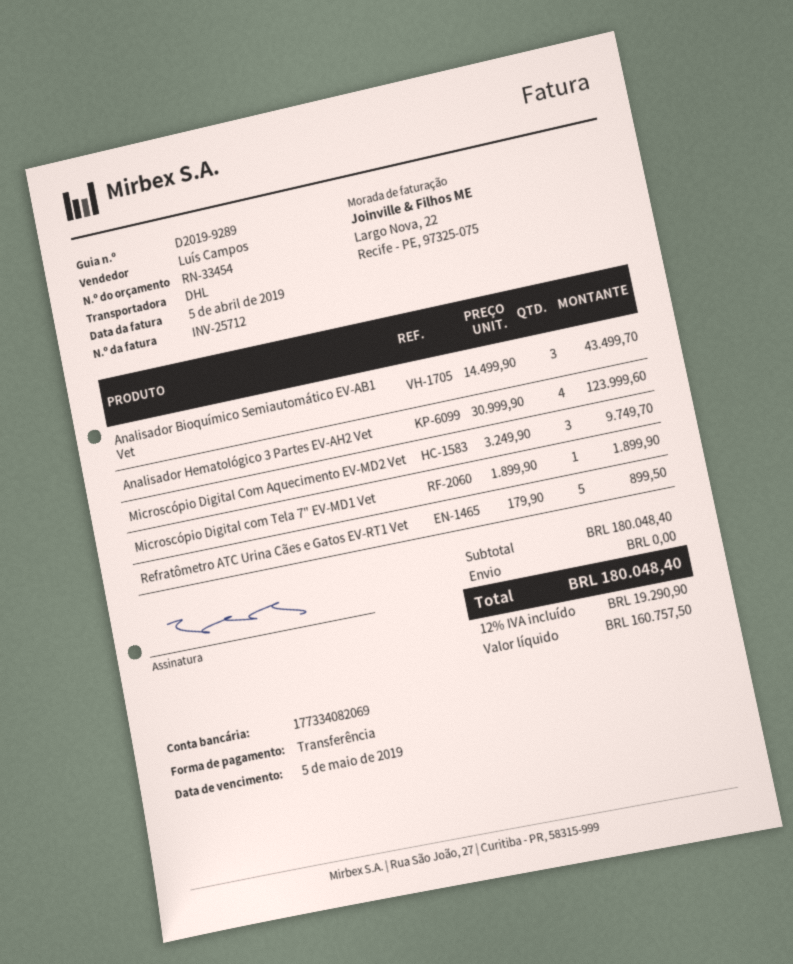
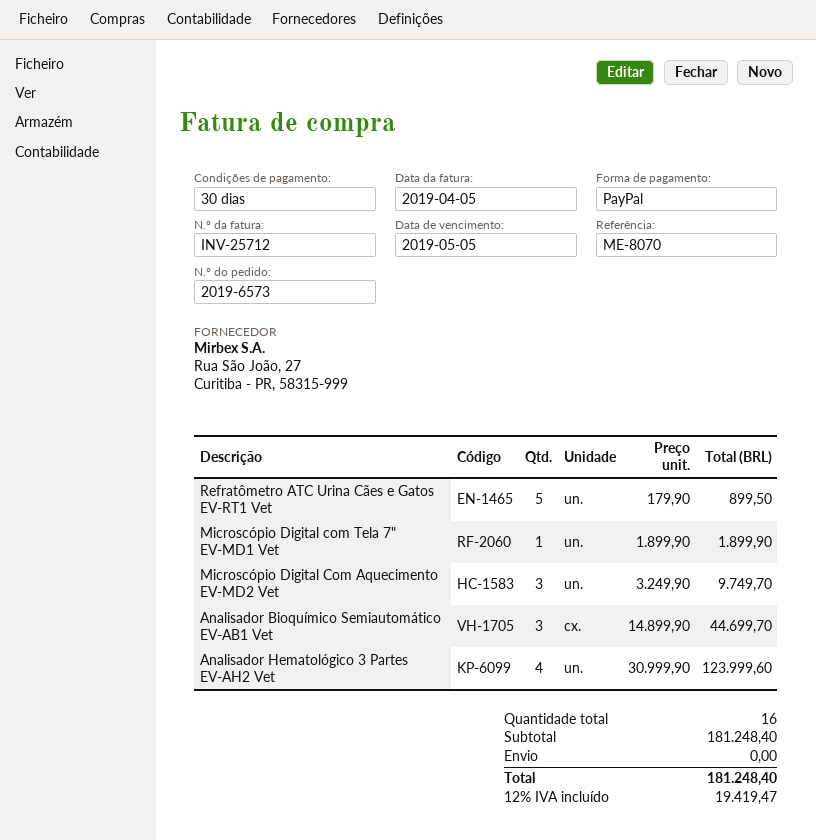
payment method: bank transfer -> PayPal
Analisador Bioquímico Semiautomático EV-AB1 Vet: 3 x 14499.90 = 43499.70 -> 3 x 14899.90 = 44699.70
subtotal: 180048.40 -> 181248.40
tax: 12% = 19290.90 -> 12% = 19419.47
total: 180048.40 -> 181248.40

